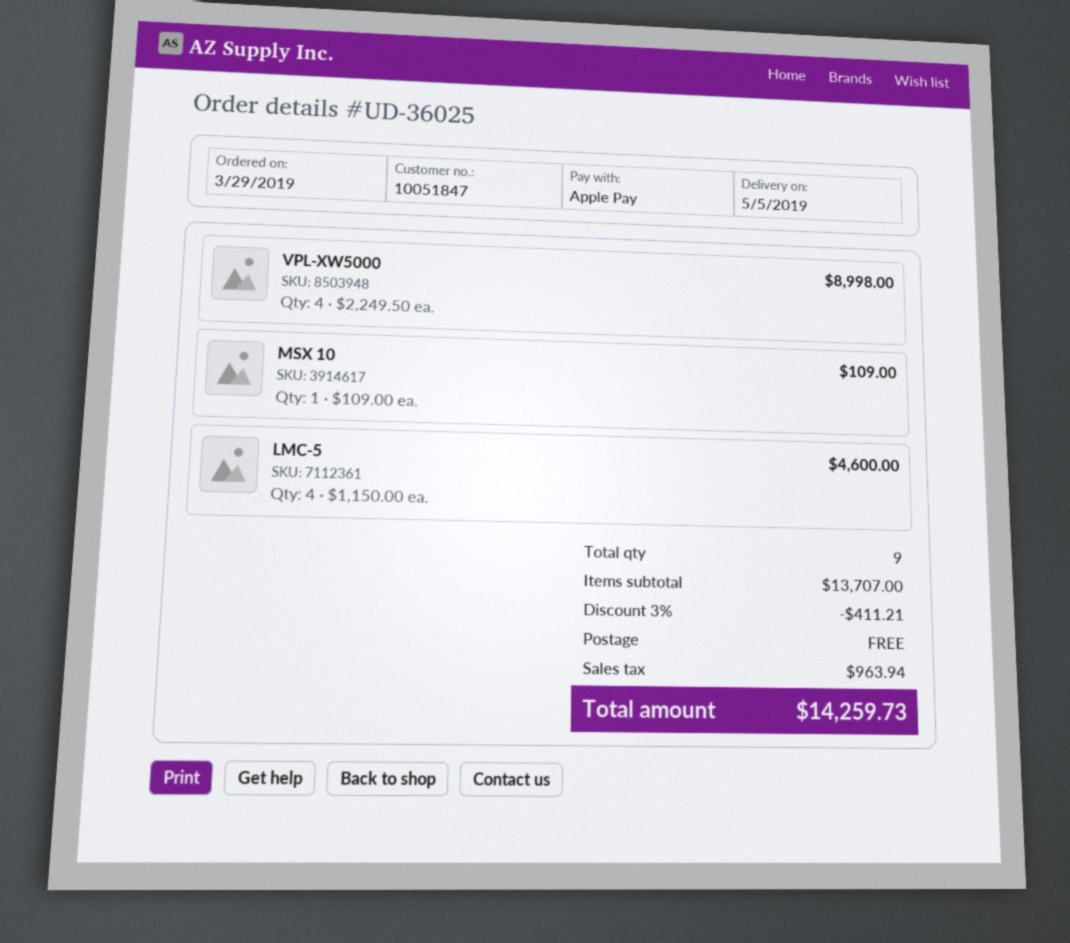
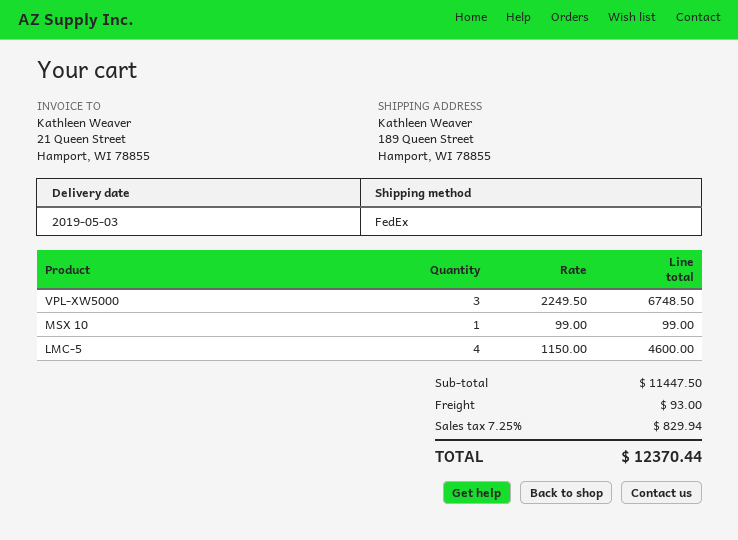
delivery date: 2019-05-05 -> 2019-05-03
VPL-XW5000: 4 x 2249.50 = 8998.00 -> 3 x 2249.50 = 6748.50
MSX 10: 1 x 109.00 = 109.00 -> 1 x 99.00 = 99.00
subtotal: 13707.00 -> 11447.50
discount: 3% = 411.21 -> none
shipping: 0.00 -> 93.00
tax: 963.94 -> 829.94
total: 14259.73 -> 12370.44

